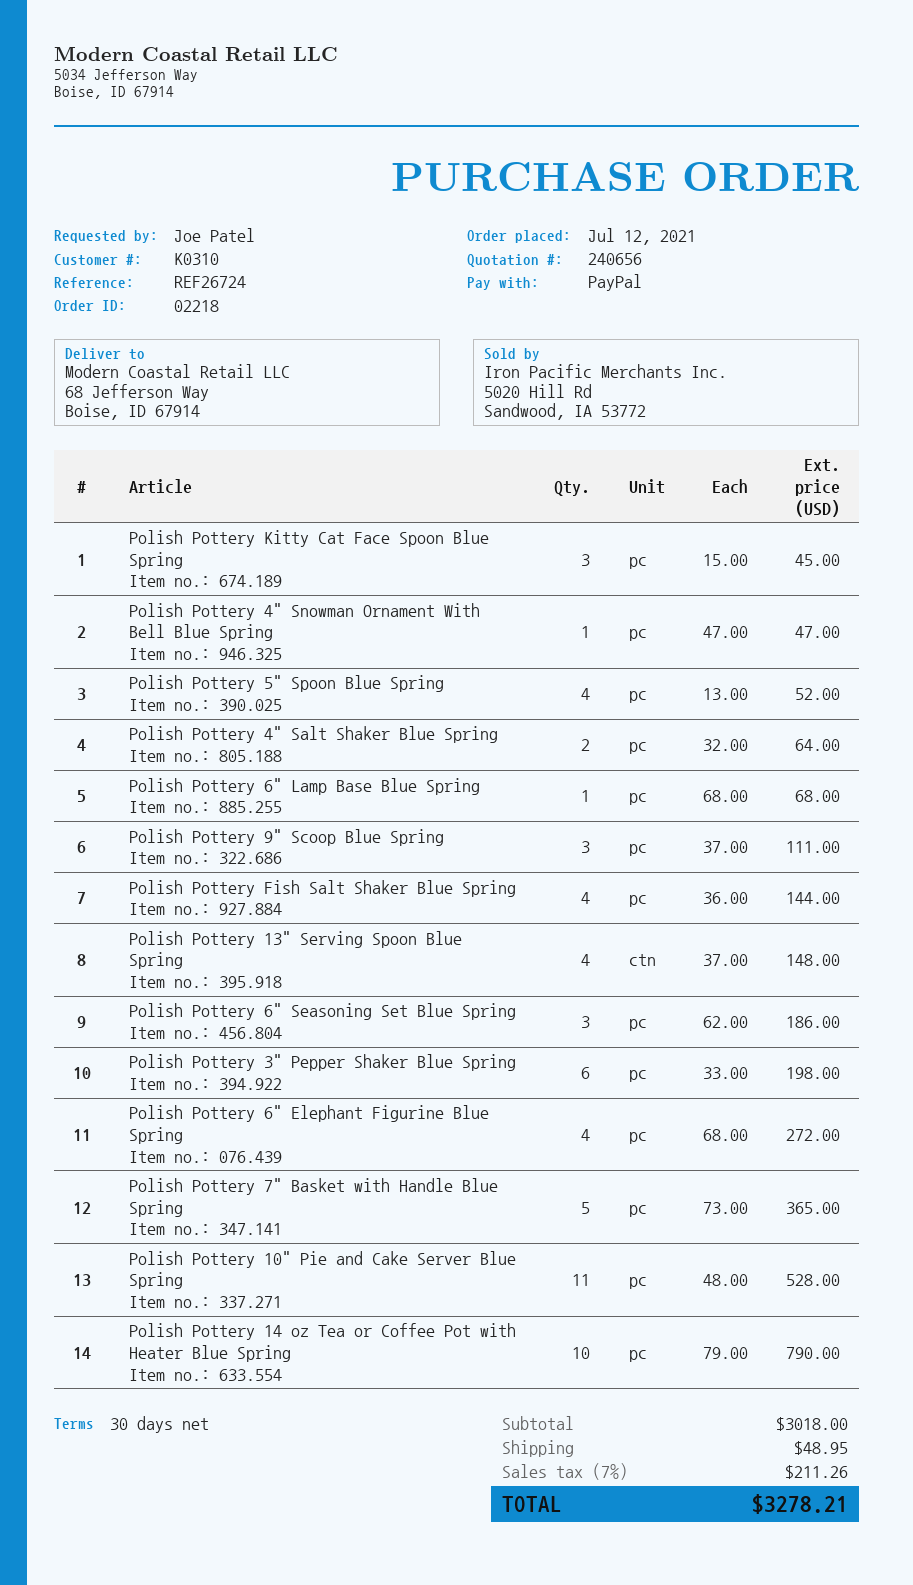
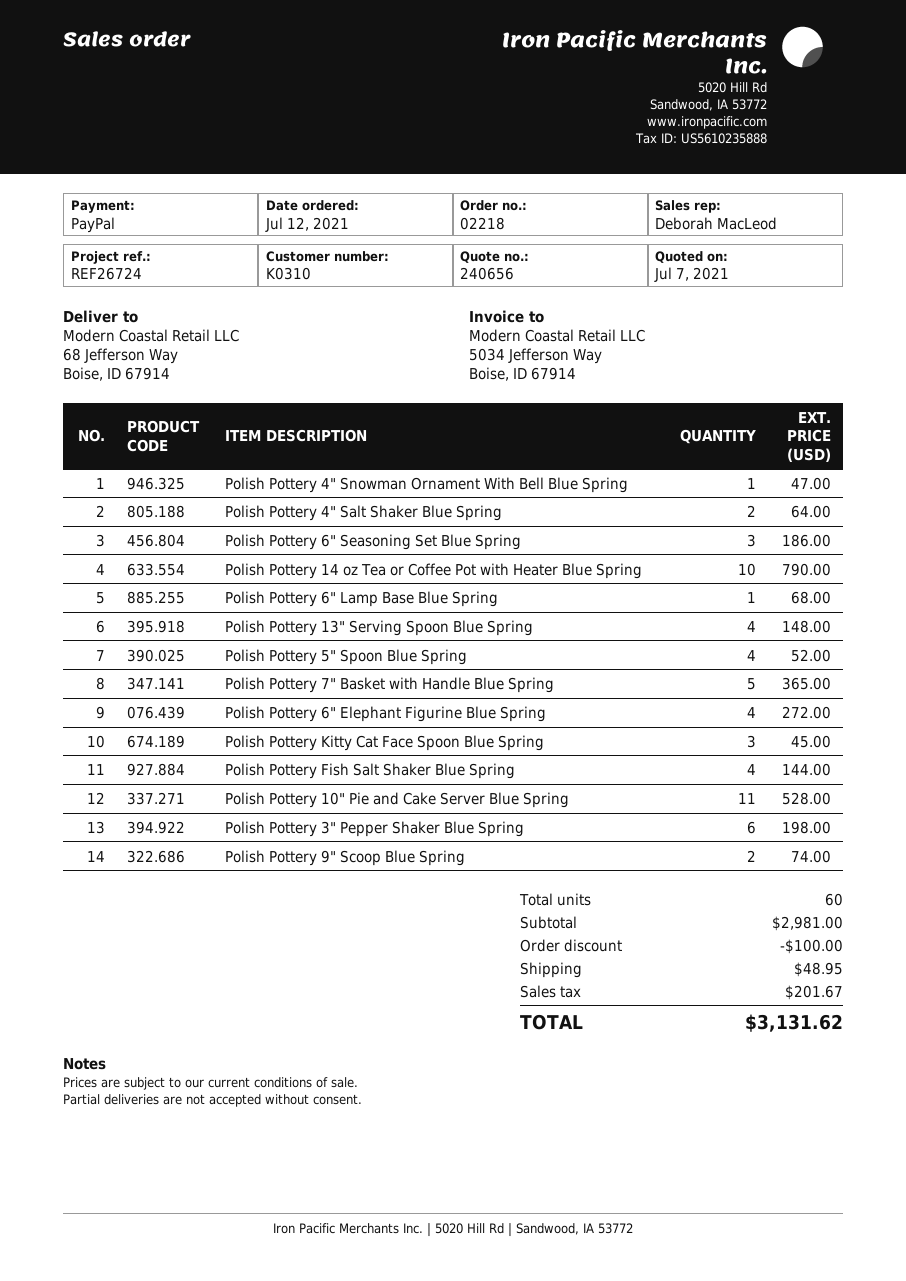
Polish Pottery 9" Scoop Blue Spring: 3 for 111.00 -> 2 for 74.00
subtotal: 3018.00 -> 2981.00
discount: none -> 100.00
tax: 211.26 -> 201.67
total: 3278.21 -> 3131.62

